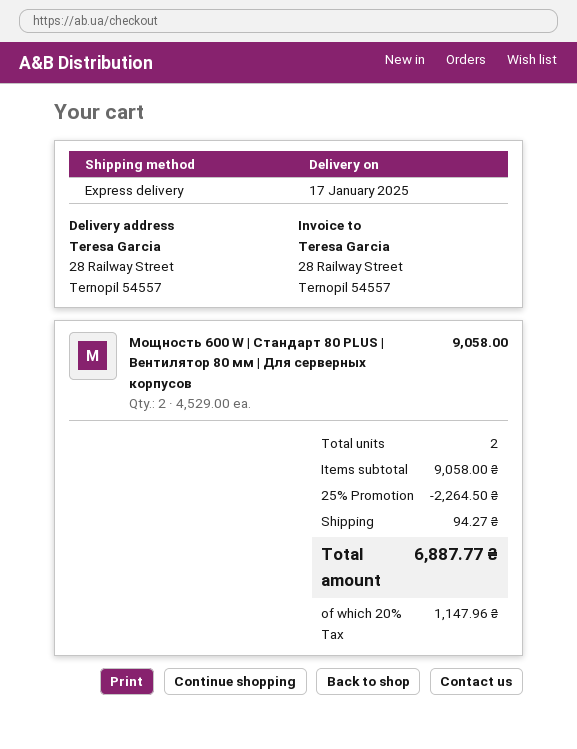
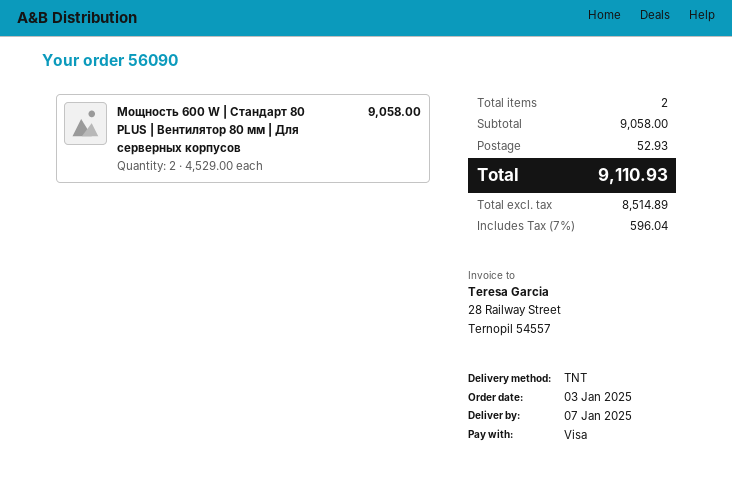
delivery date: 2025-01-17 -> 2025-01-07
shipping method: express -> TNT
discount: 25% = 2264.50 -> none
shipping: 94.27 -> 52.93
tax: 20% = 1147.96 -> 7% = 596.04
total: 6887.77 -> 9110.93

